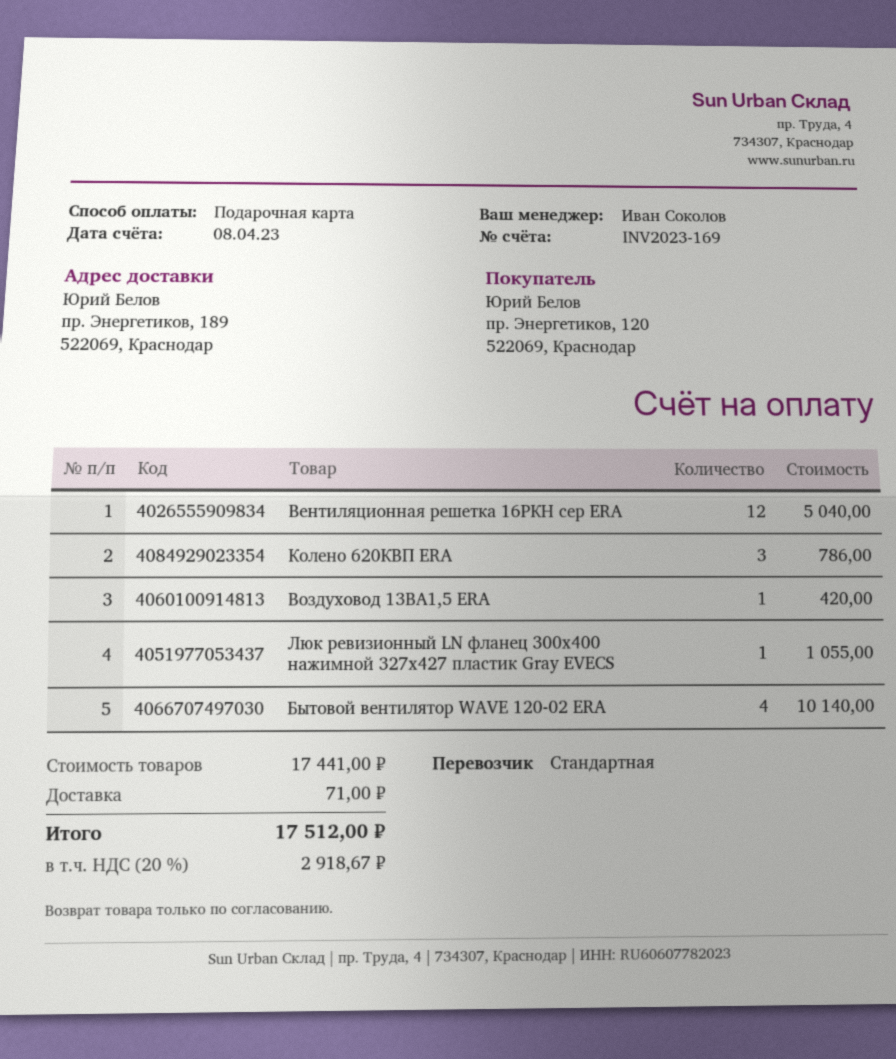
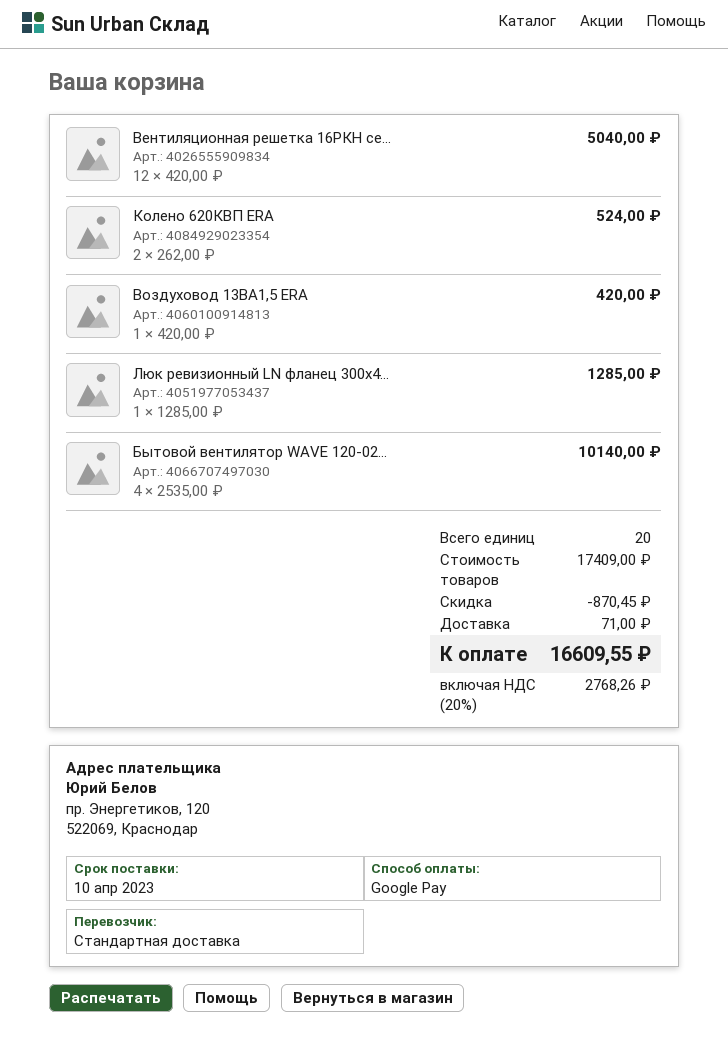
payment method: gift card -> Google Pay
Колено 620КВП ERA: 3 for 786.00 -> 2 for 524.00
Люк ревизионный LN фланец 300х400 нажимной 327х427 пластик Gray EVECS: 1 for 1055.00 -> 1 for 1285.00
subtotal: 17441.00 -> 17409.00
discount: none -> 870.45
tax: 20% = 2918.67 -> 20% = 2768.26
total: 17512.00 -> 16609.55

